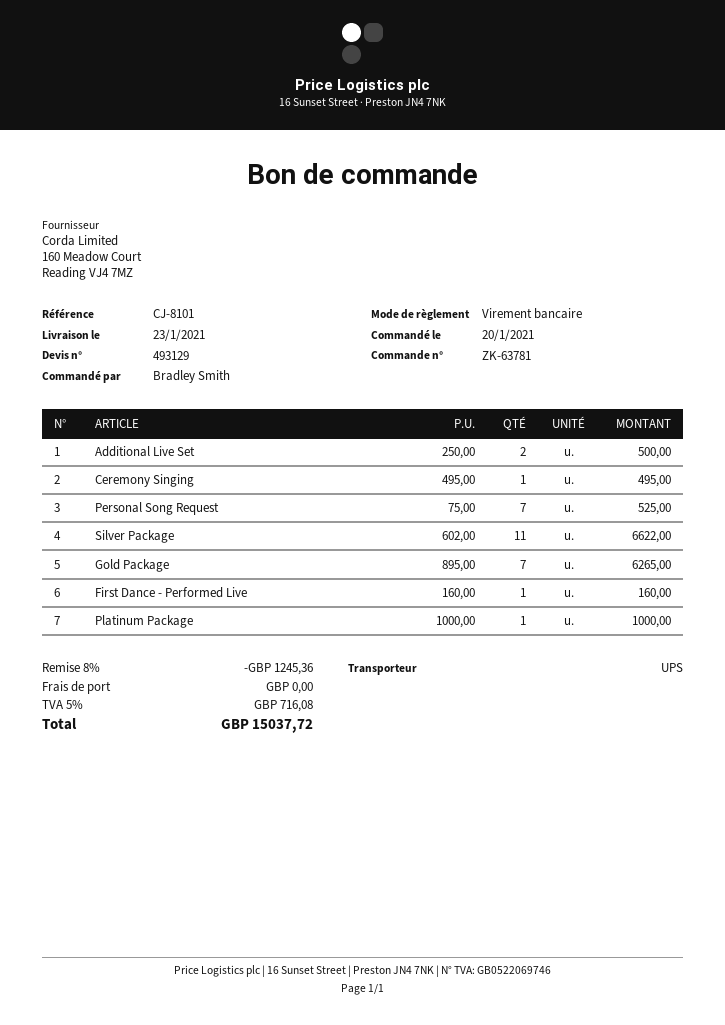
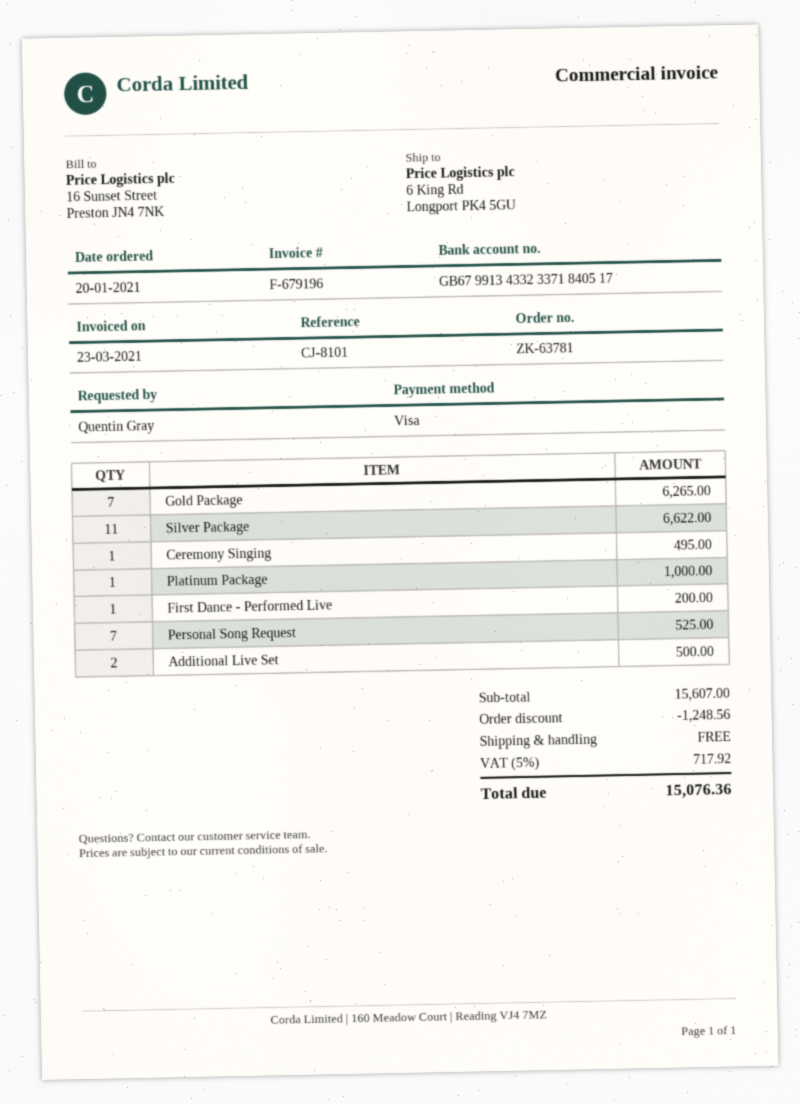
ordered by: Bradley Smith -> Quentin Gray
payment method: bank transfer -> Visa
First Dance - Performed Live: 1 for 160.00 -> 1 for 200.00
discount: 1245.36 -> 1248.56
tax: 5% = 716.08 -> 5% = 717.92
total: 15037.72 -> 15076.36

